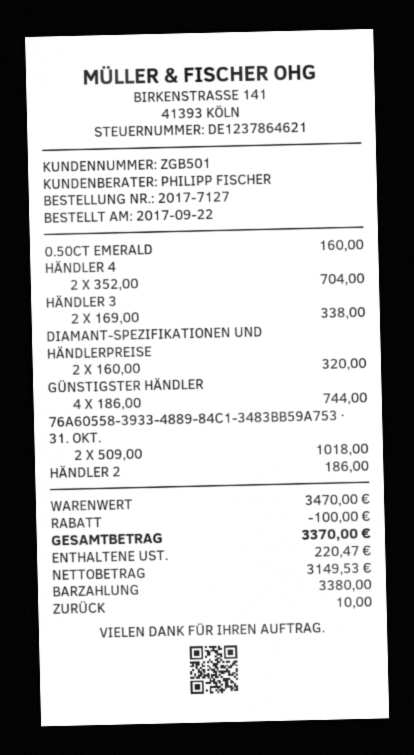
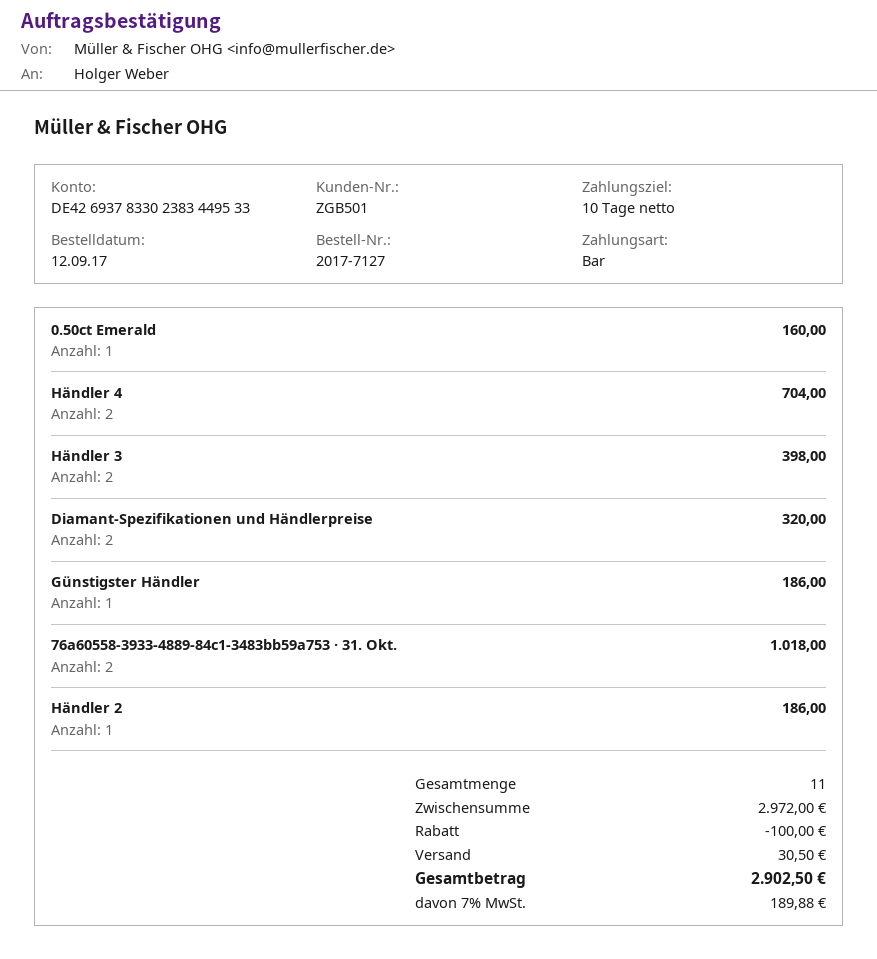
order date: 2017-09-22 -> 2017-09-12
HÄNDLER 3: 2 for 338.00 -> 2 for 398.00
GÜNSTIGSTER HÄNDLER: 4 for 744.00 -> 1 for 186.00
subtotal: 3470.00 -> 2972.00
shipping: none -> 30.50
tax: 220.47 -> 189.88
total: 3370.00 -> 2902.50

